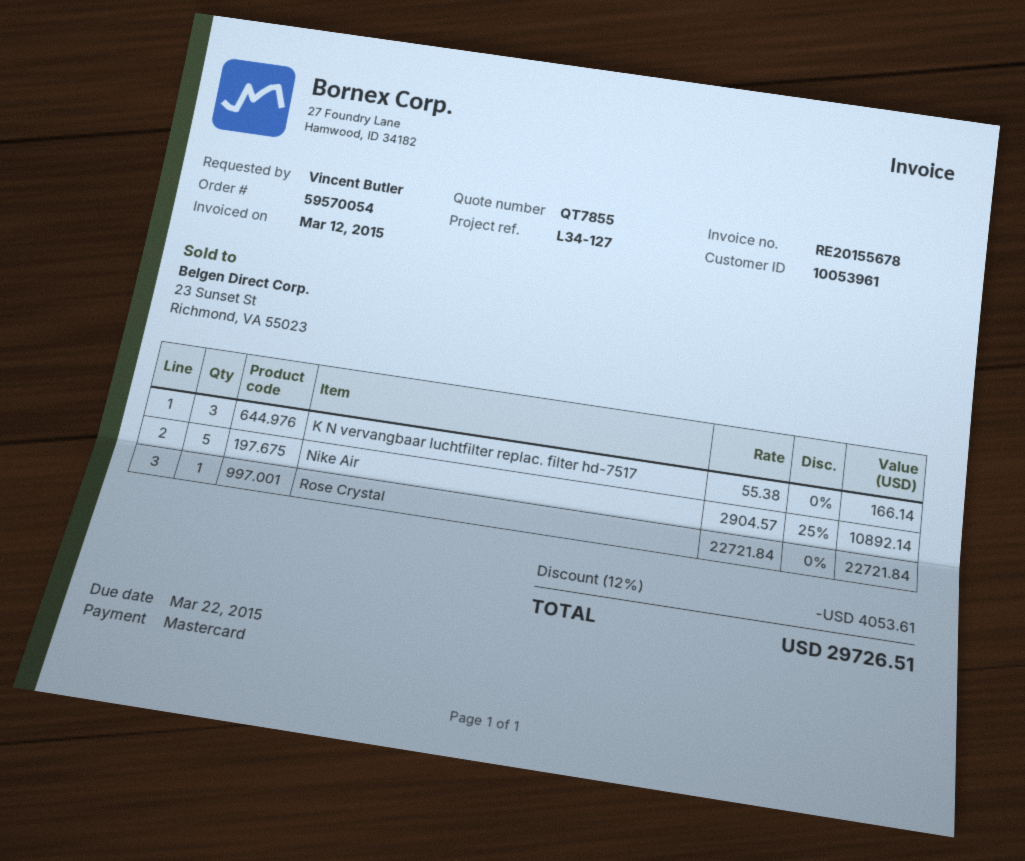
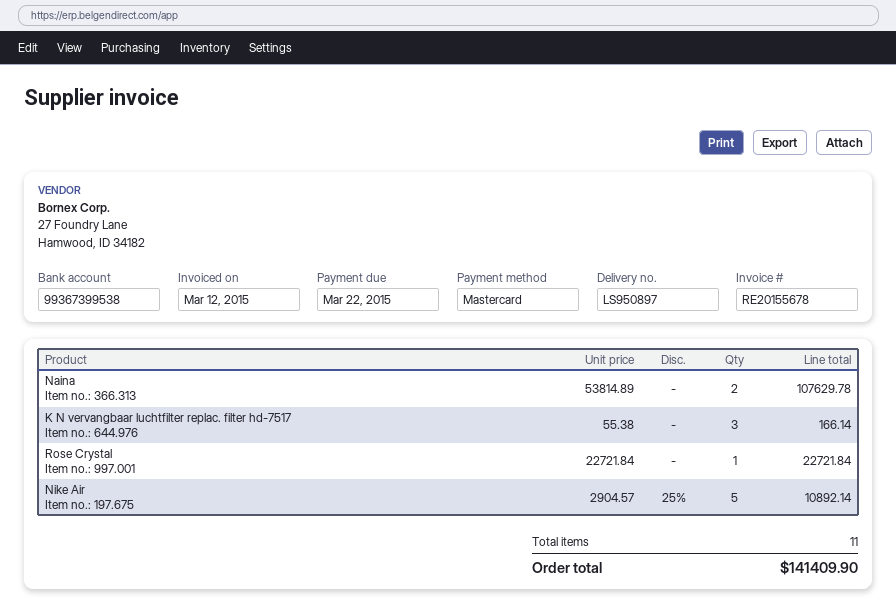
Naina: none -> 2 x 53814.89 = 107629.78
discount: 12% = 4053.61 -> none
total: 29726.51 -> 141409.90

